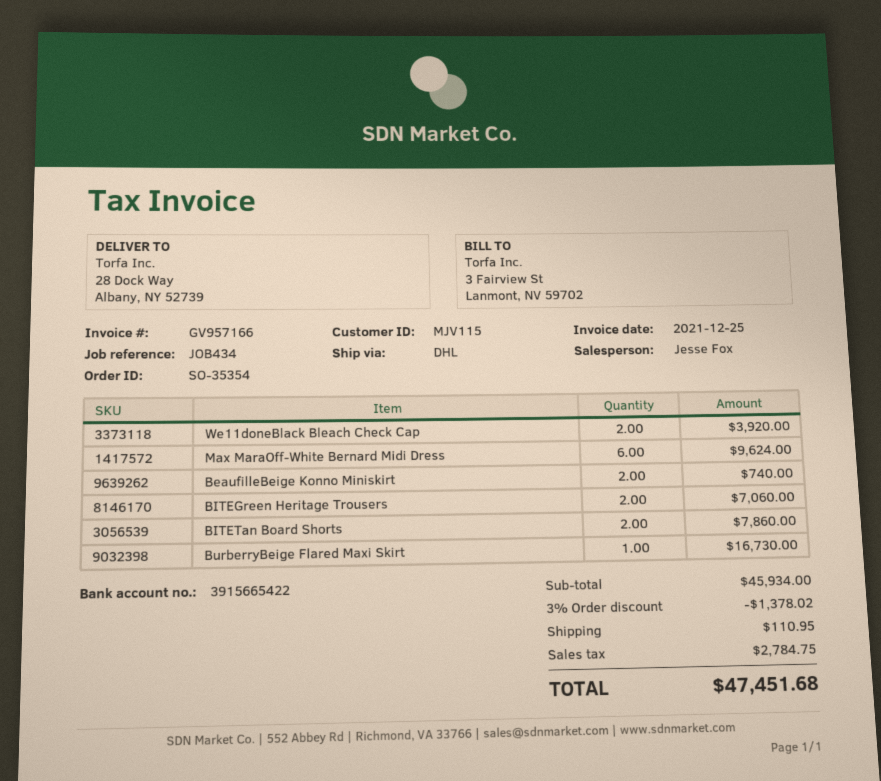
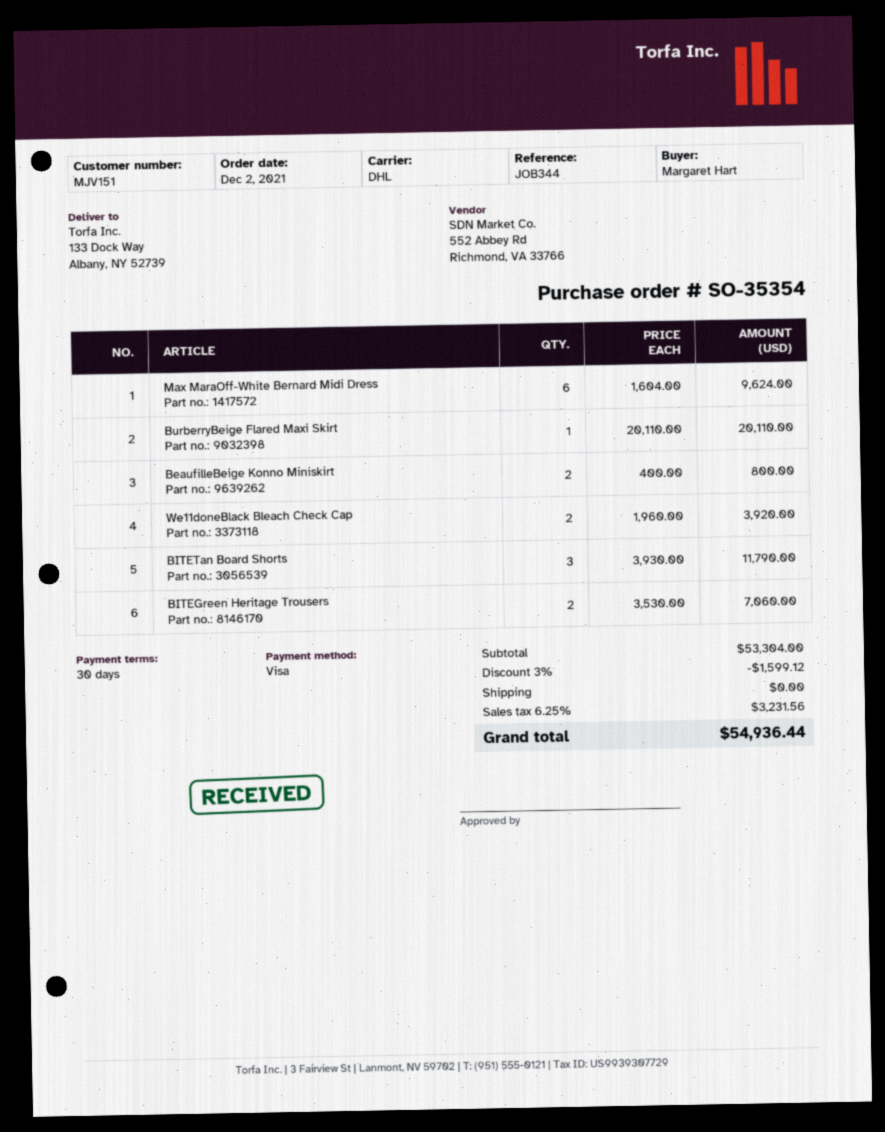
customer number: MJV115 -> MJV151
reference: JOB434 -> JOB344
ship to: 28 Dock Way, Albany, NY 52739 -> 133 Dock Way, Albany, NY 52739
BeaufilleBeige Konno Miniskirt: 2 for 740.00 -> 2 for 800.00
BITETan Board Shorts: 2 for 7860.00 -> 3 for 11790.00
BurberryBeige Flared Maxi Skirt: 1 for 16730.00 -> 1 for 20110.00
subtotal: 45934.00 -> 53304.00
discount: 3% = 1378.02 -> 3% = 1599.12
shipping: 110.95 -> 0.00
tax: 2784.75 -> 3231.56
total: 47451.68 -> 54936.44

